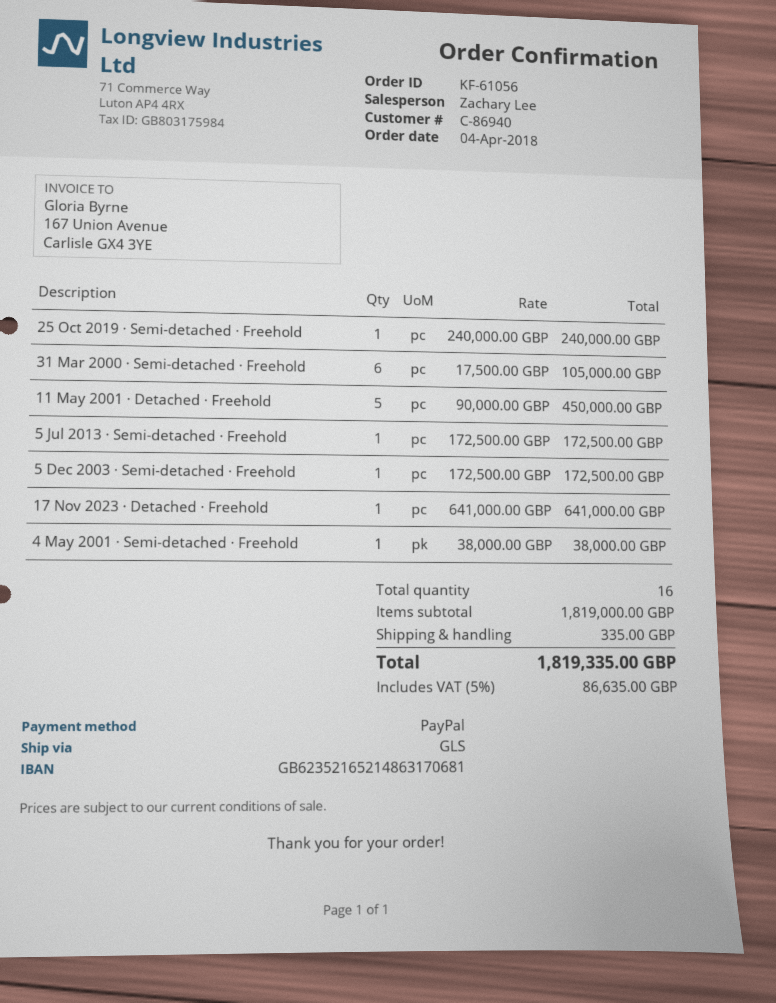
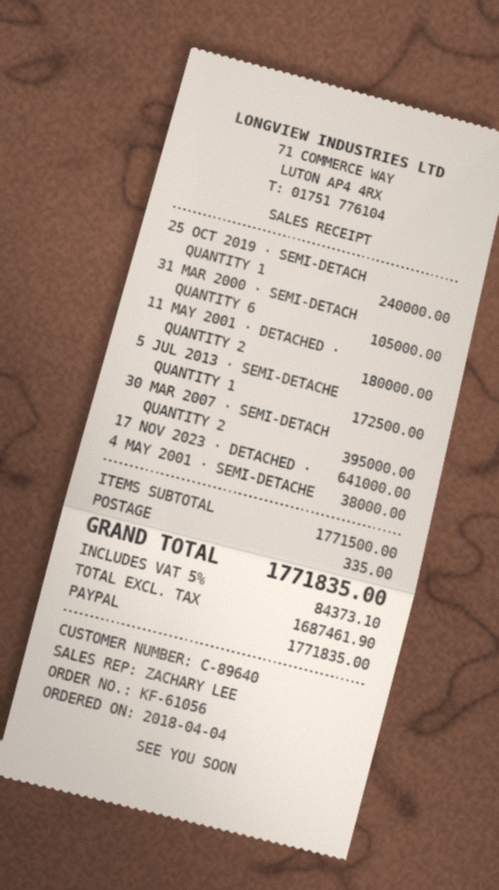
customer number: C-86940 -> C-89640
11 May 2001 · Detached · Freehold: 5 for 450000.00 -> 2 for 180000.00
5 Dec 2003 · Semi-detached · Freehold: 1 for 172500.00 -> none
30 MAR 2007 · SEMI-DETACH: none -> 2 for 395000.00
subtotal: 1819000.00 -> 1771500.00
tax: 5% = 86635.00 -> 5% = 84373.10
total: 1819335.00 -> 1771835.00

